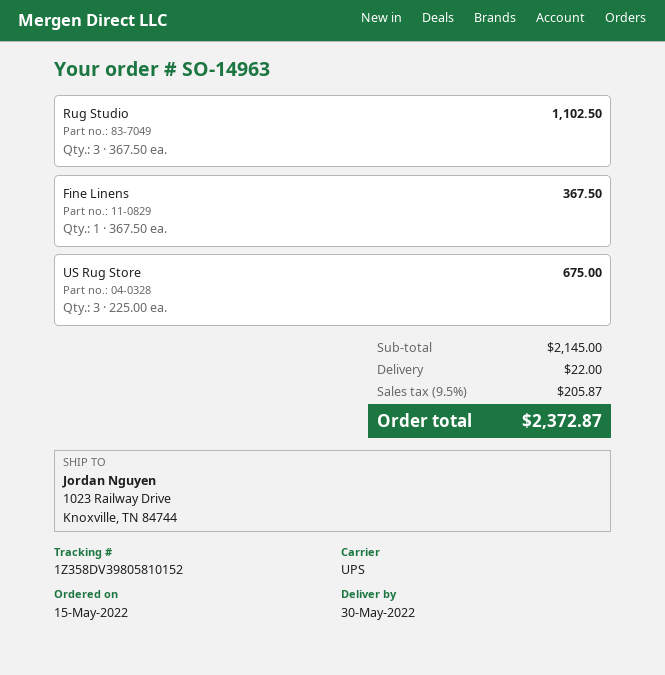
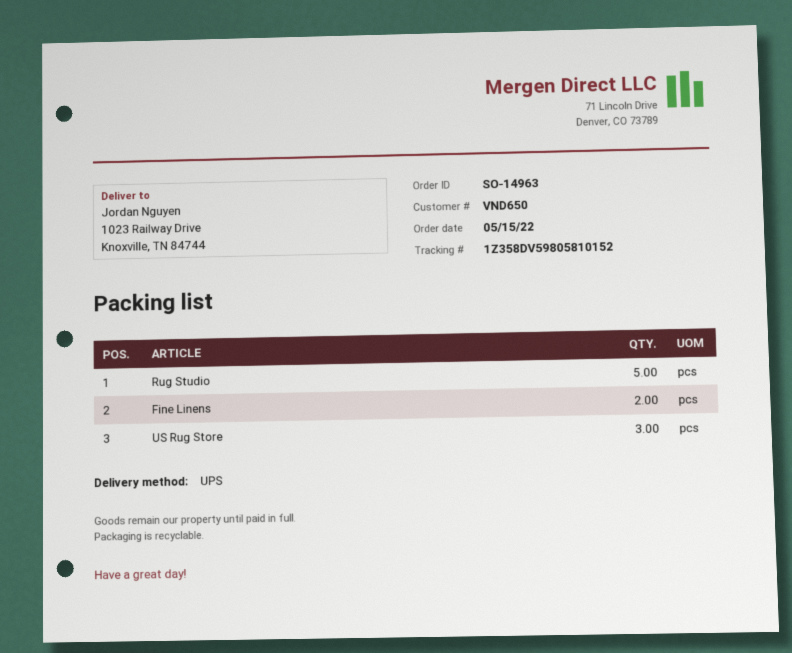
tracking number: 1Z358DV39805810152 -> 1Z358DV59805810152
Rug Studio: 3 -> 5
Fine Linens: 1 -> 2

